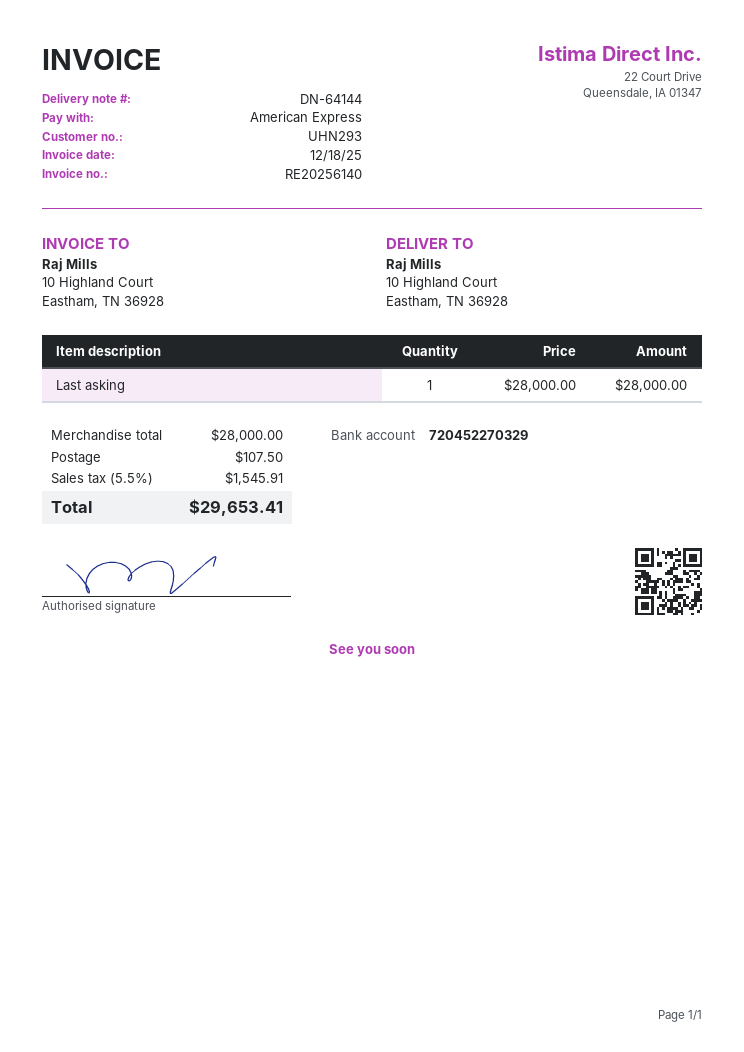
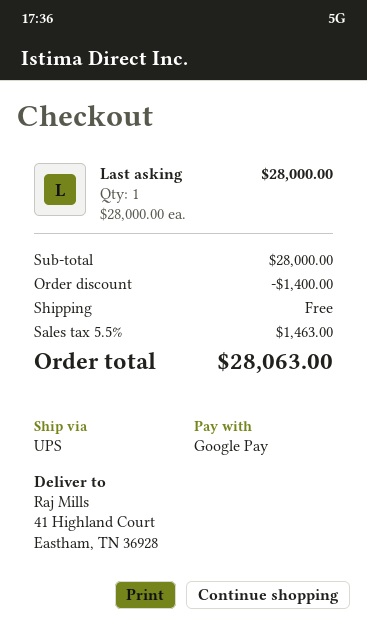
payment method: American Express -> Google Pay
ship to: 10 Highland Court, Eastham, TN 36928 -> 41 Highland Court, Eastham, TN 36928
discount: none -> 1400.00
shipping: 107.50 -> 0.00
tax: 5.5% = 1545.91 -> 5.5% = 1463.00
total: 29653.41 -> 28063.00

